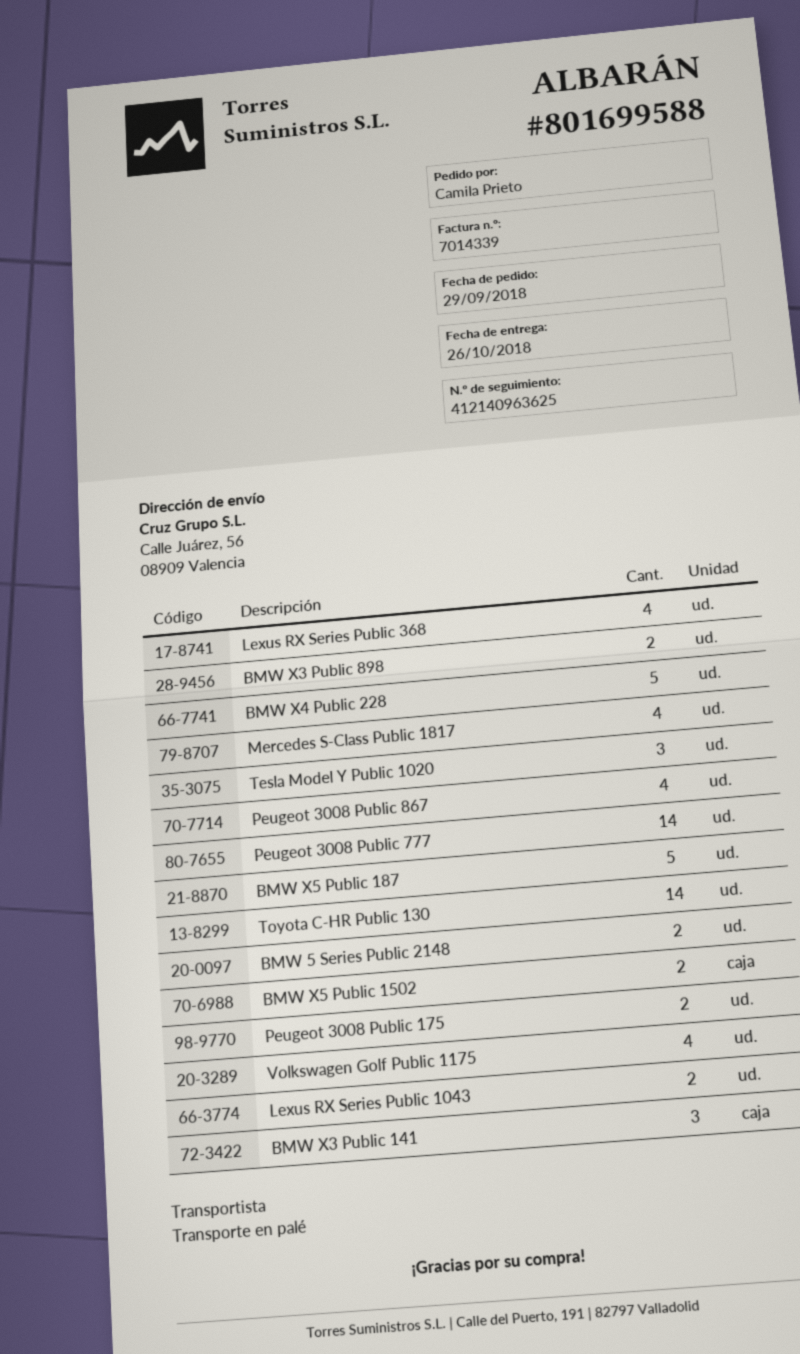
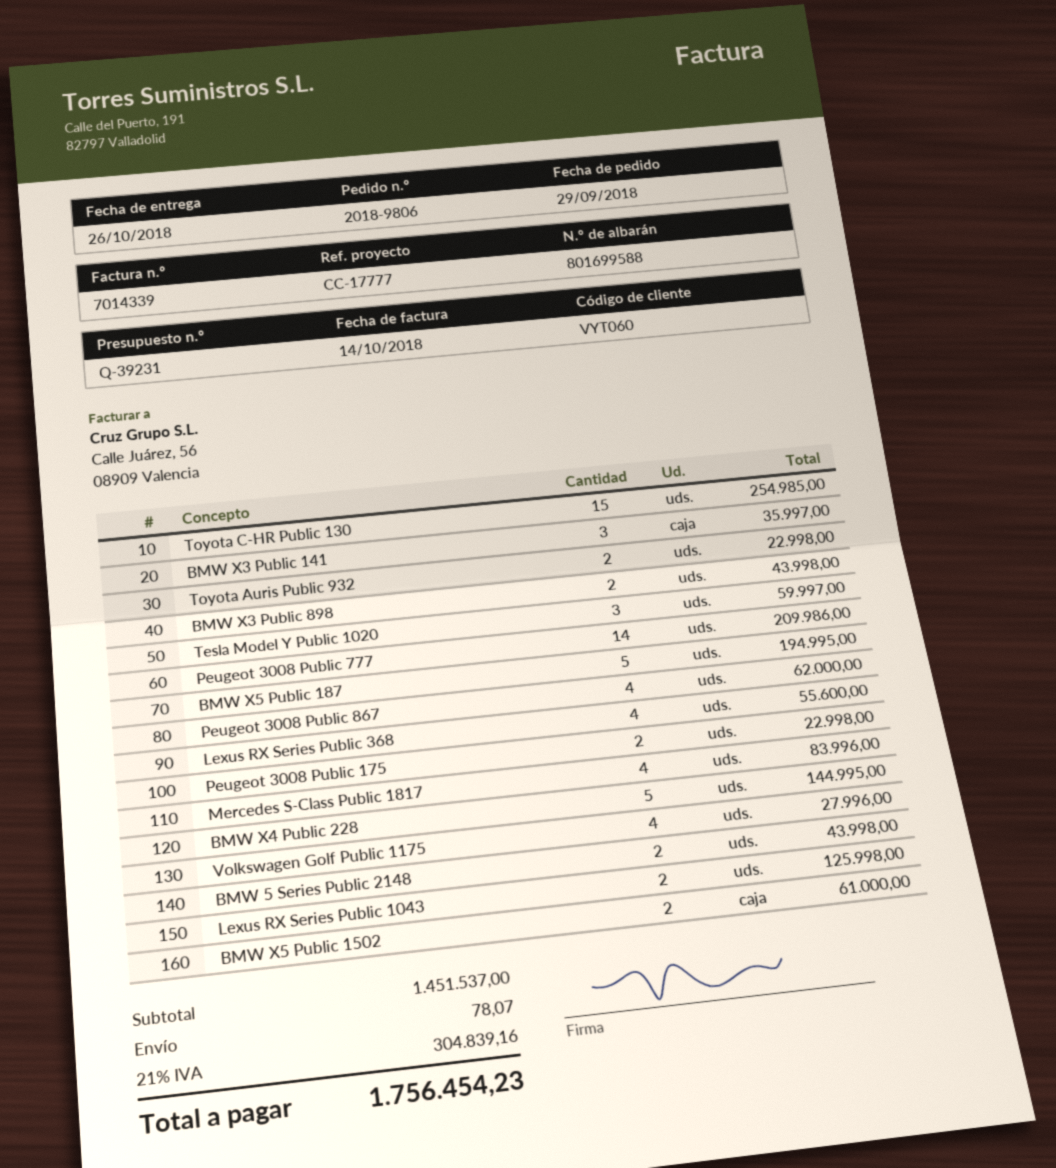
Toyota C-HR Public 130: 14 -> 15
Toyota Auris Public 932: none -> 2

